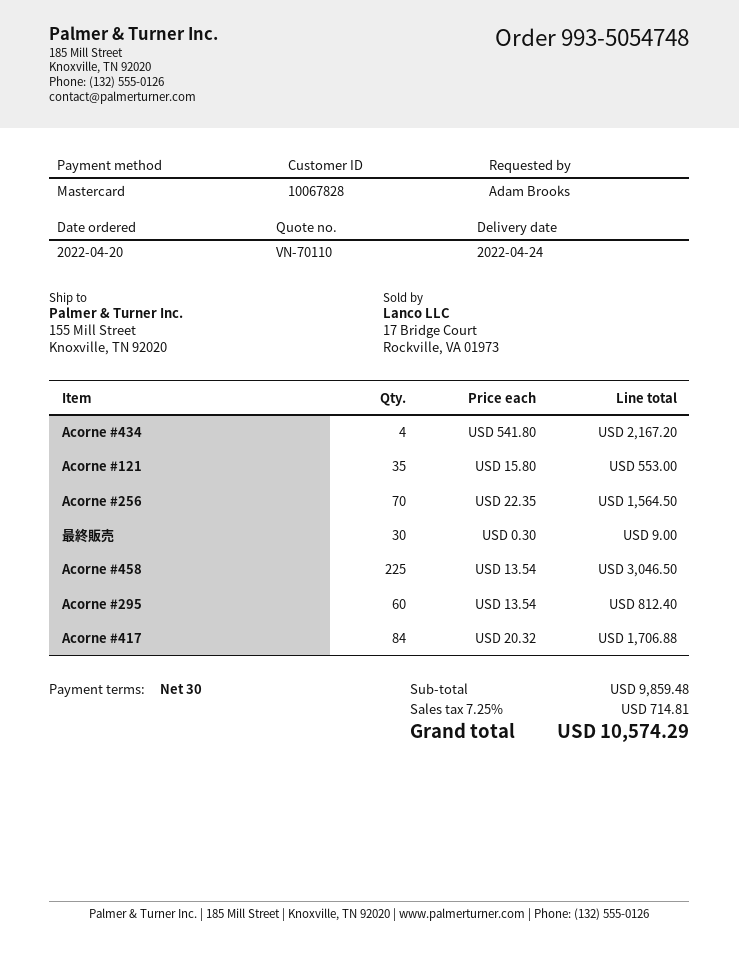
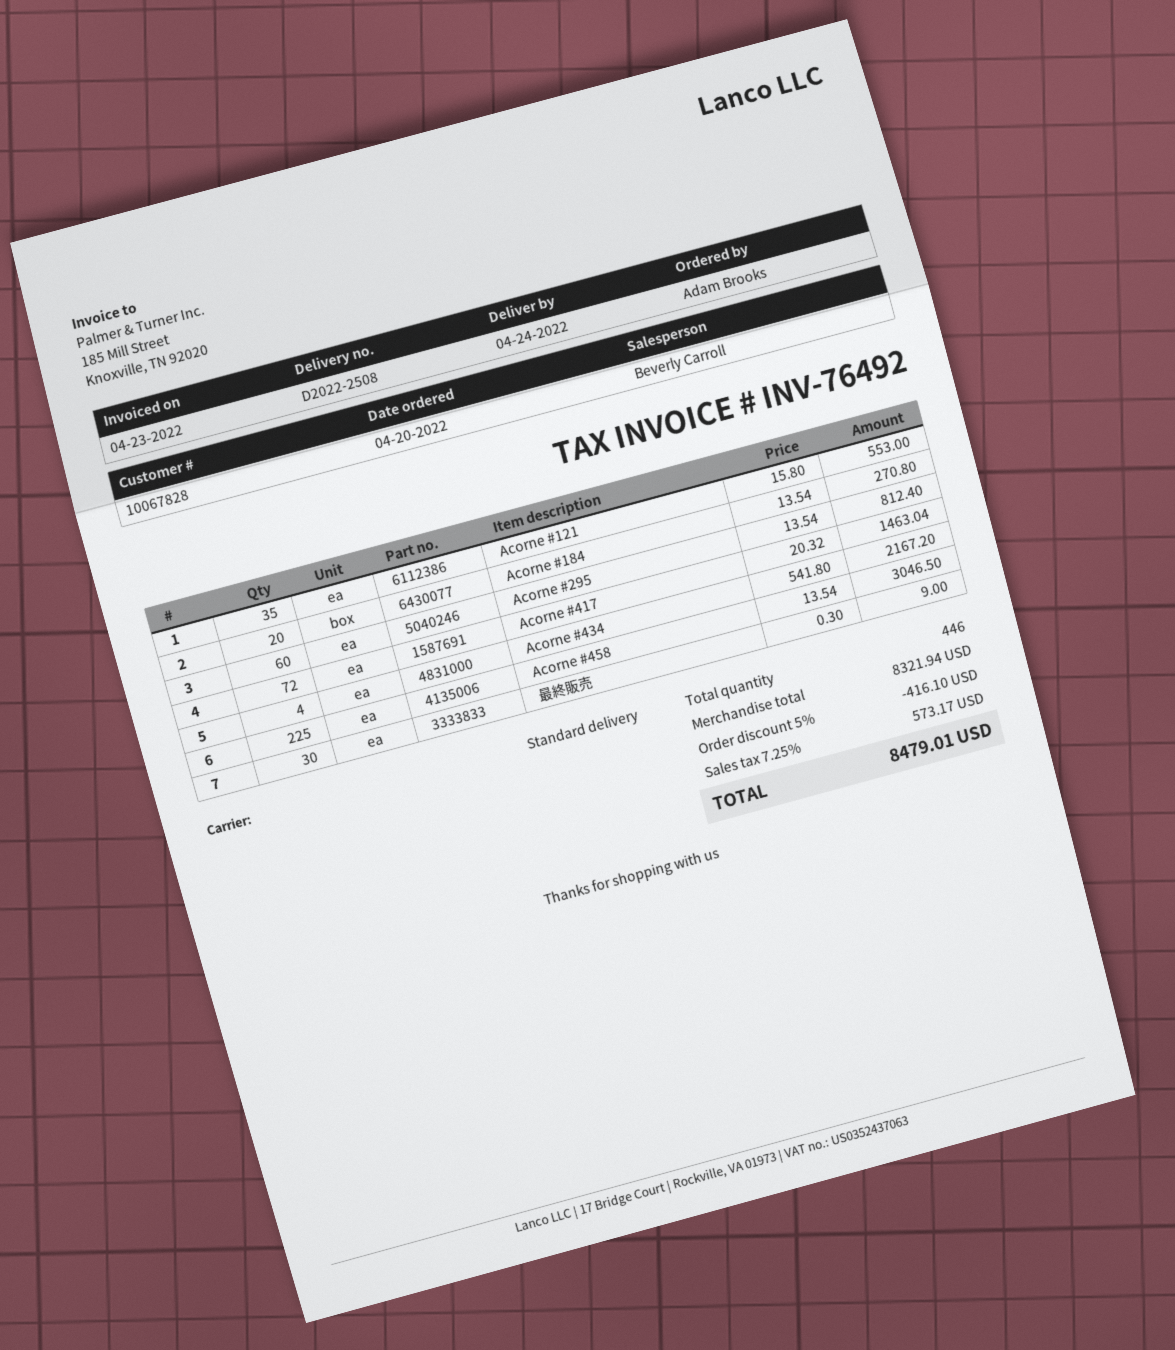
Acorne #256: 70 x 22.35 = 1564.50 -> none
Acorne #417: 84 x 20.32 = 1706.88 -> 72 x 20.32 = 1463.04
Acorne #184: none -> 20 x 13.54 = 270.80
subtotal: 9859.48 -> 8321.94
discount: none -> 5% = 416.10
tax: 7.25% = 714.81 -> 7.25% = 573.17
total: 10574.29 -> 8479.01

